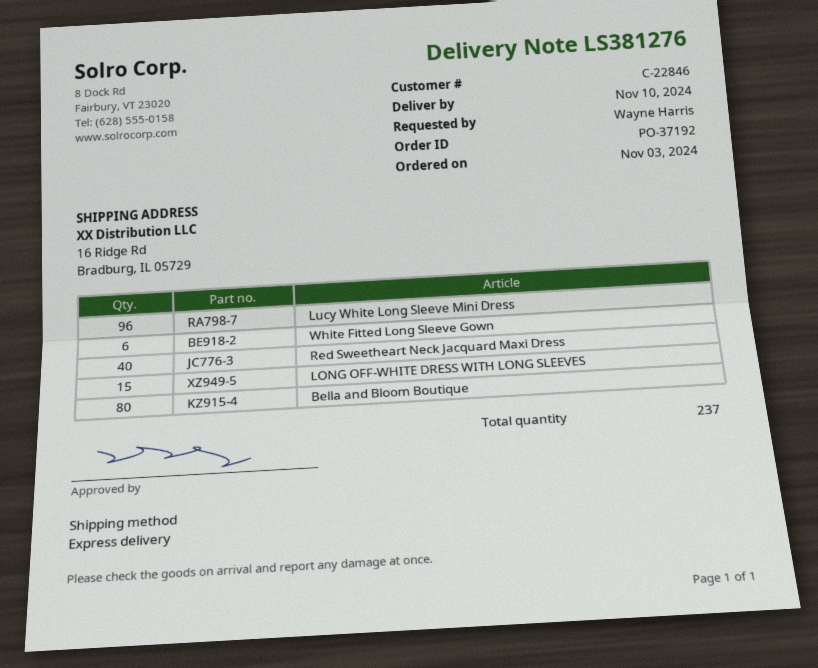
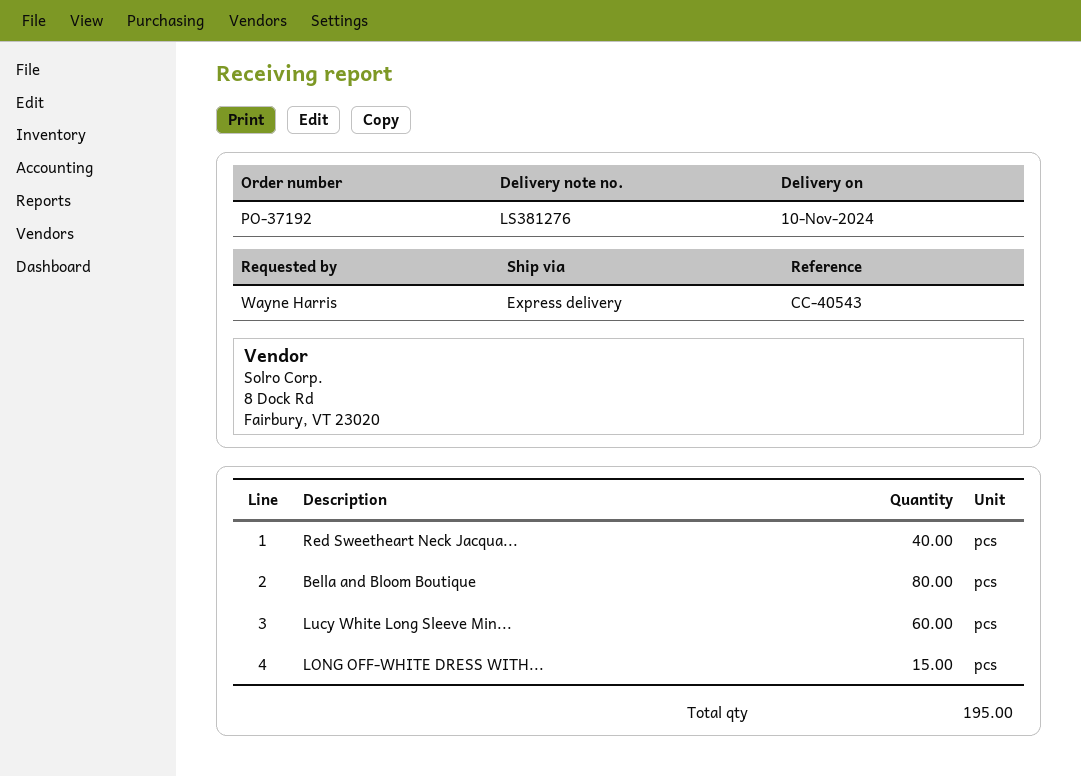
Lucy White Long Sleeve Mini Dress: 96 -> 60
White Fitted Long Sleeve Gown: 6 -> none
total quantity: 237 -> 195

